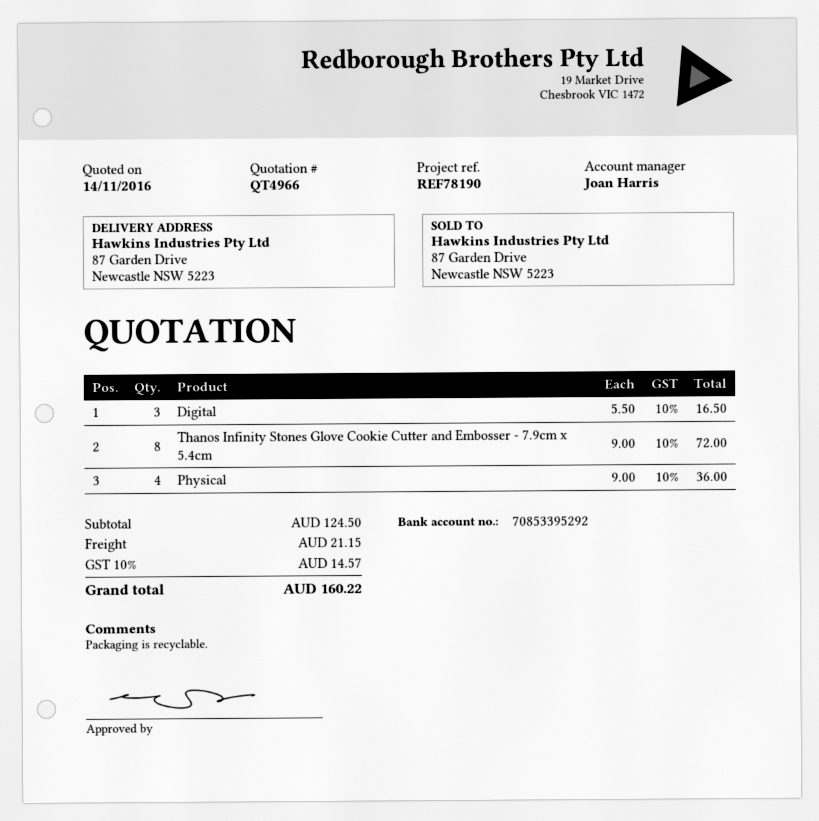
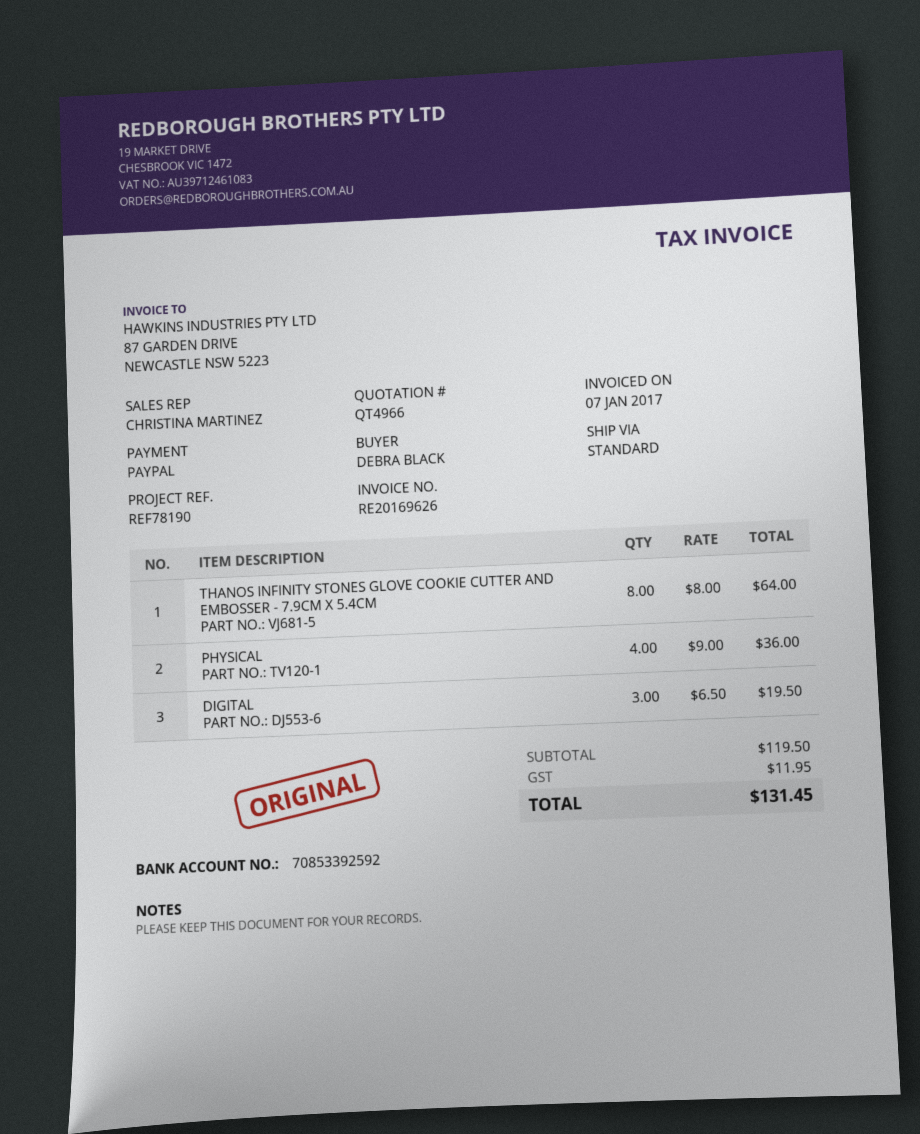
sales rep: Joan Harris -> CHRISTINA MARTINEZ
bank account: 70853395292 -> 70853392592
Digital: 3 x 5.50 = 16.50 -> 3 x 6.50 = 19.50
Thanos Infinity Stones Glove Cookie Cutter and Embosser - 7.9cm x 5.4cm: 8 x 9.00 = 72.00 -> 8 x 8.00 = 64.00
subtotal: 124.50 -> 119.50
shipping: 21.15 -> none
tax: 14.57 -> 11.95
total: 160.22 -> 131.45

